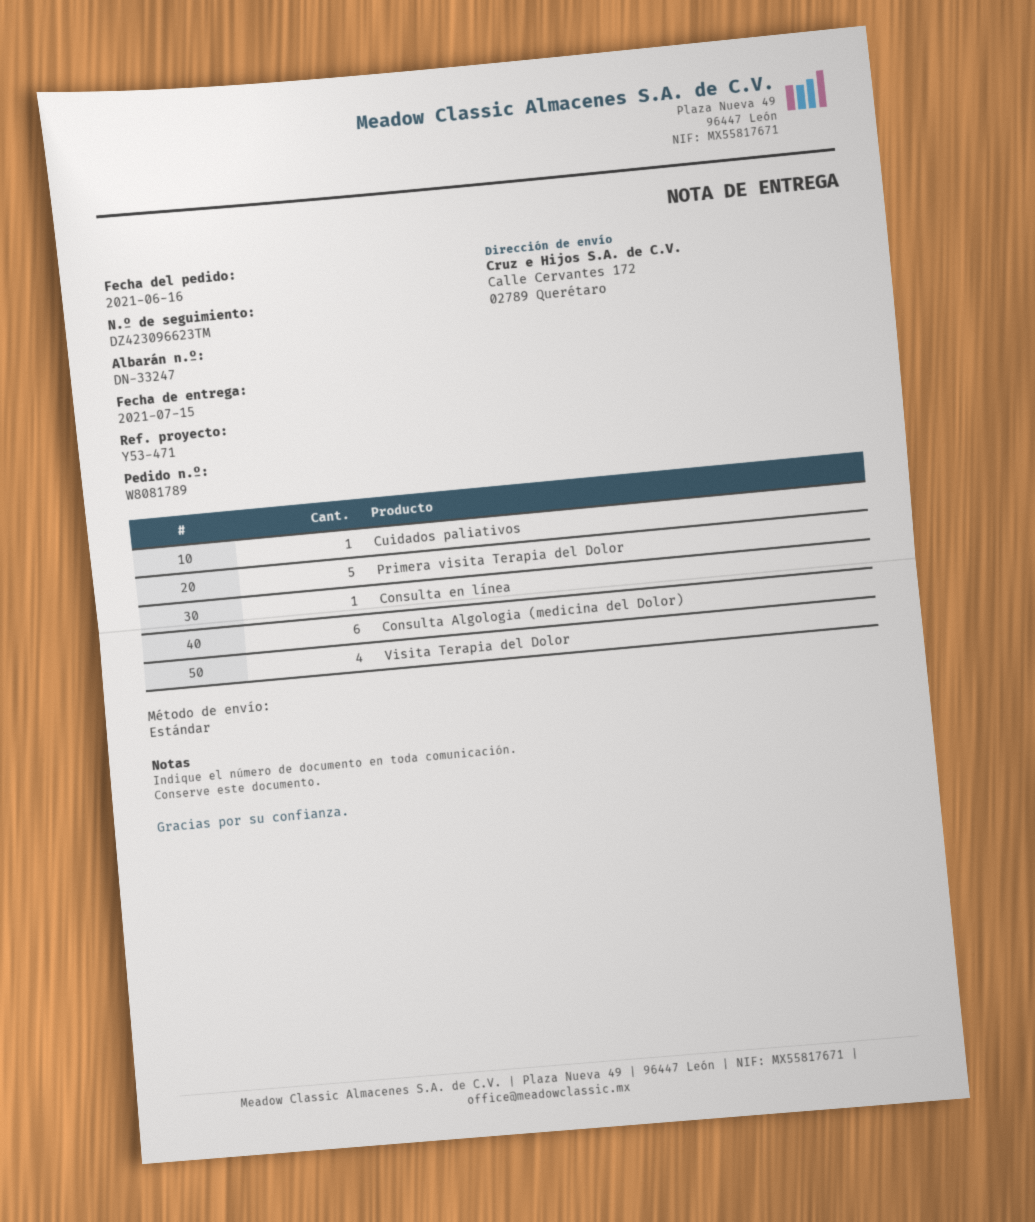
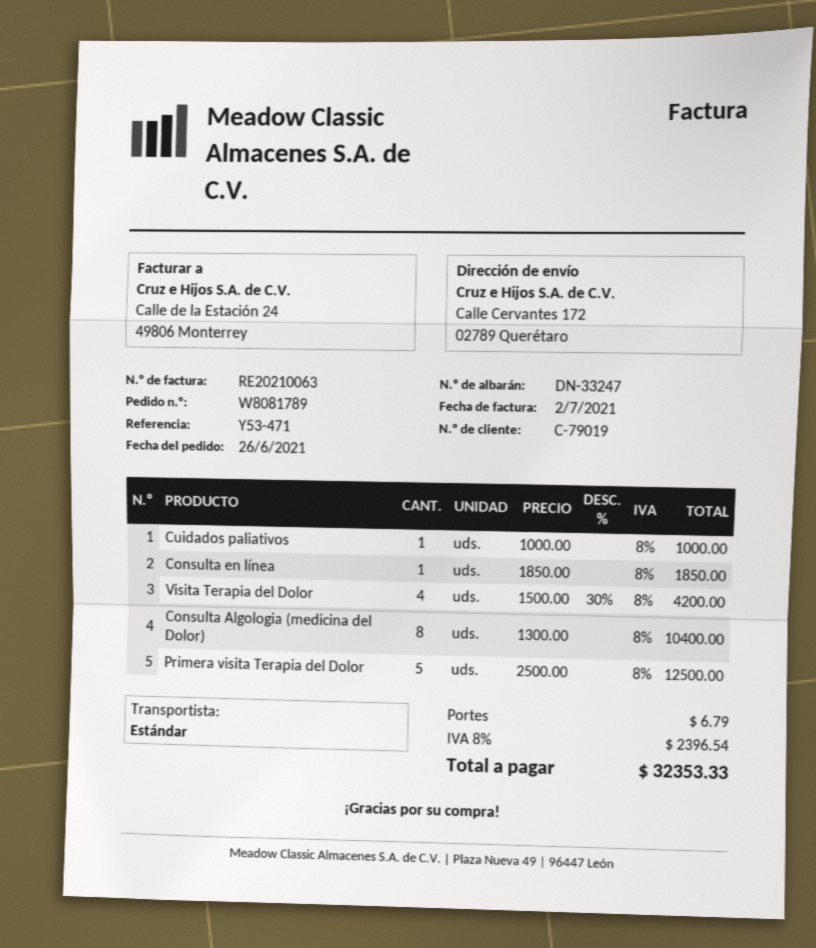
order date: 2021-06-16 -> 2021-06-26
Consulta Algologia (medicina del Dolor): 6 -> 8

